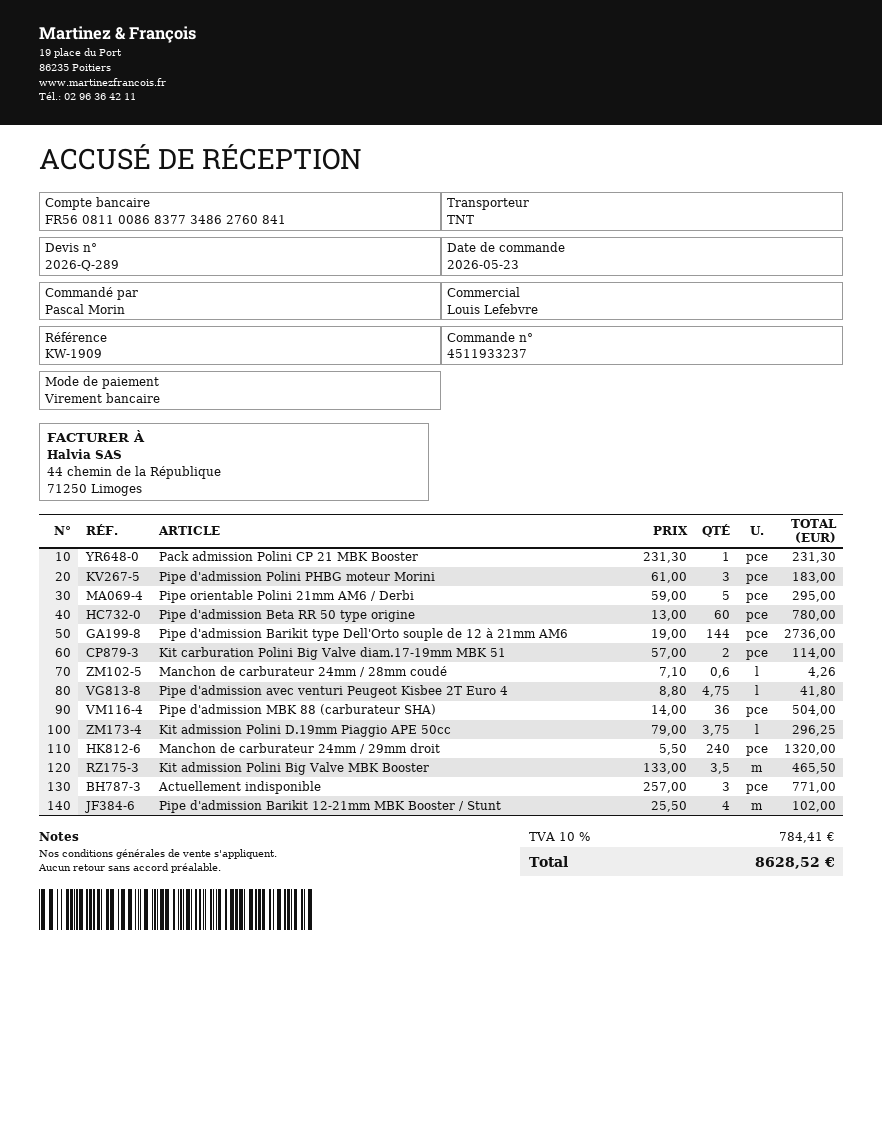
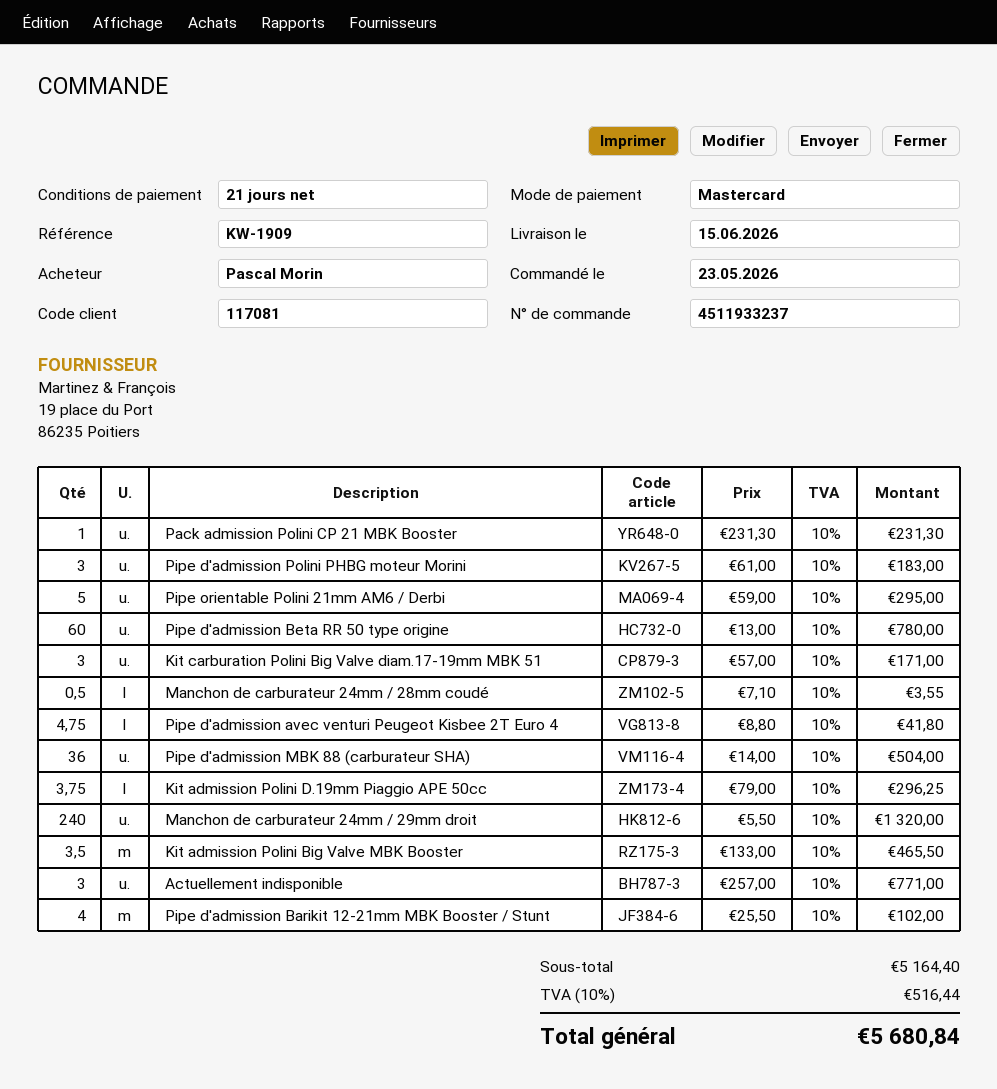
payment method: bank transfer -> Mastercard
Pipe d'admission Barikit type Dell'Orto souple de 12 à 21mm AM6: 144 x 19.00 = 2736.00 -> none
Kit carburation Polini Big Valve diam.17-19mm MBK 51: 2 x 57.00 = 114.00 -> 3 x 57.00 = 171.00
Manchon de carburateur 24mm / 28mm coudé: 0.6 x 7.10 = 4.26 -> 0.5 x 7.10 = 3.55
tax: 10% = 784.41 -> 10% = 516.44
total: 8628.52 -> 5680.84

